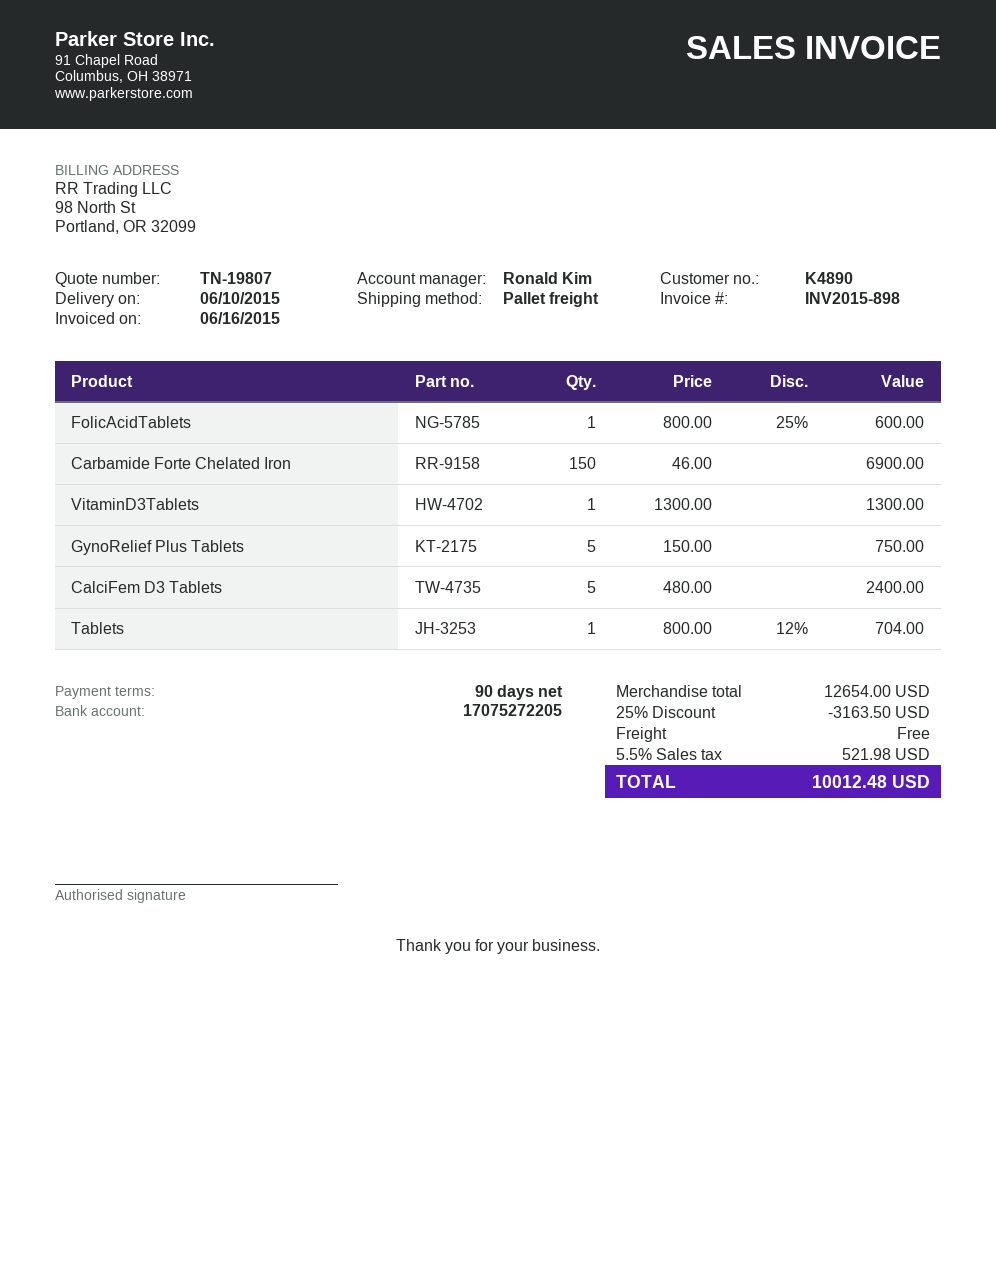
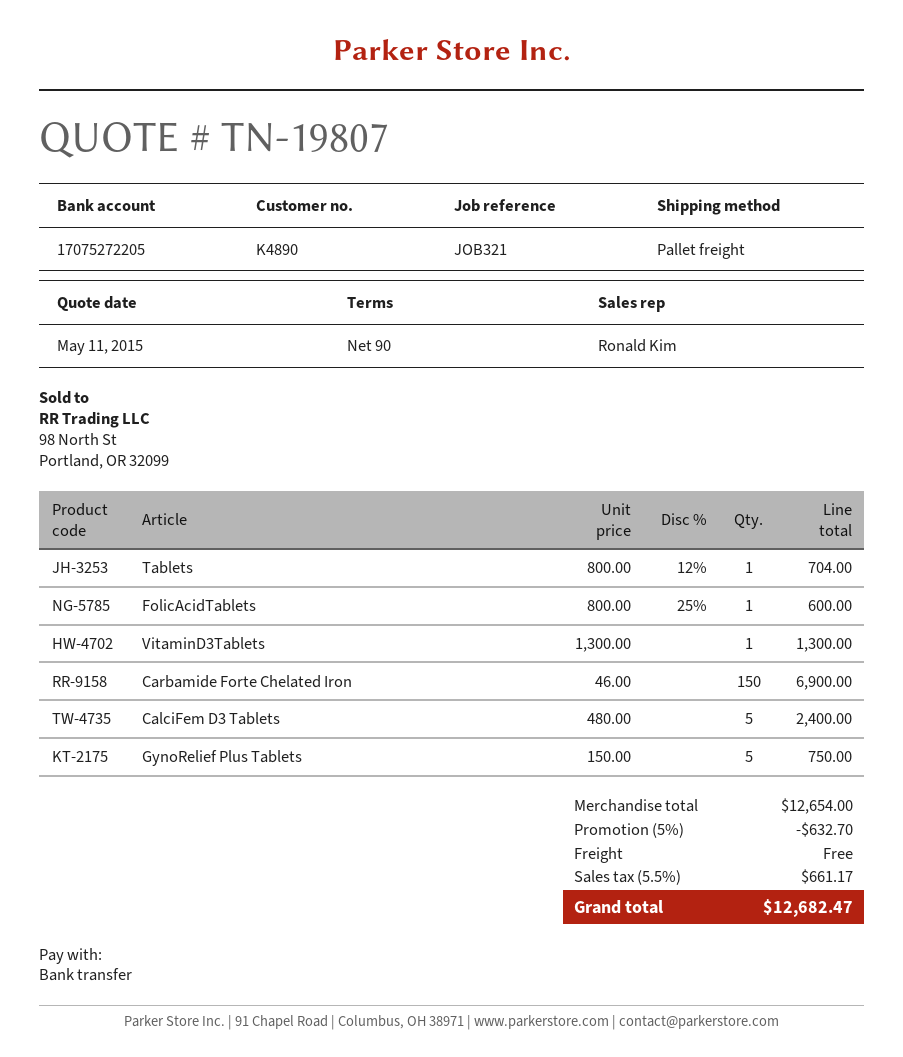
discount: 25% = 3163.50 -> 5% = 632.70
tax: 5.5% = 521.98 -> 5.5% = 661.17
total: 10012.48 -> 12682.47

